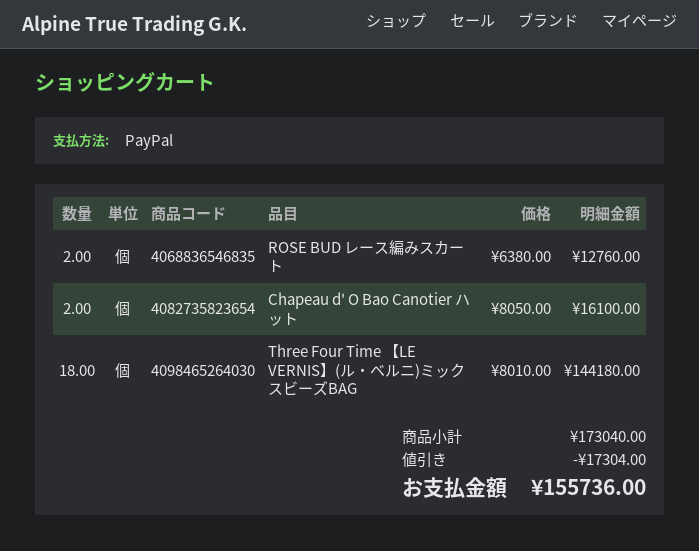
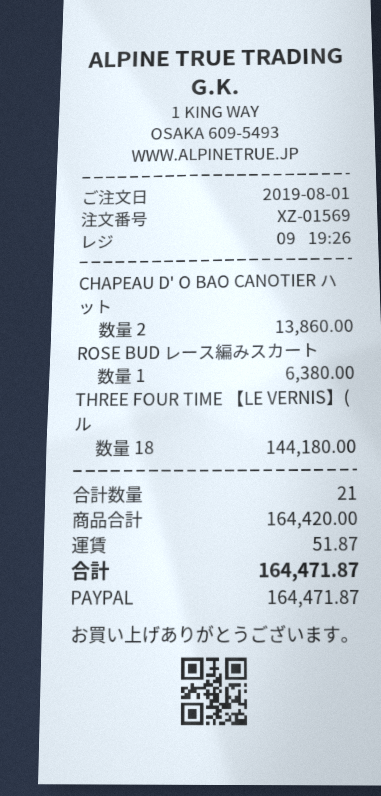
ROSE BUD レース編みスカート: 2 for 12760.00 -> 1 for 6380.00
Chapeau d' O Bao Canotier ハット: 2 for 16100.00 -> 2 for 13860.00
subtotal: 173040.00 -> 164420.00
discount: 17304.00 -> none
shipping: none -> 51.87
total: 155736.00 -> 164471.87

